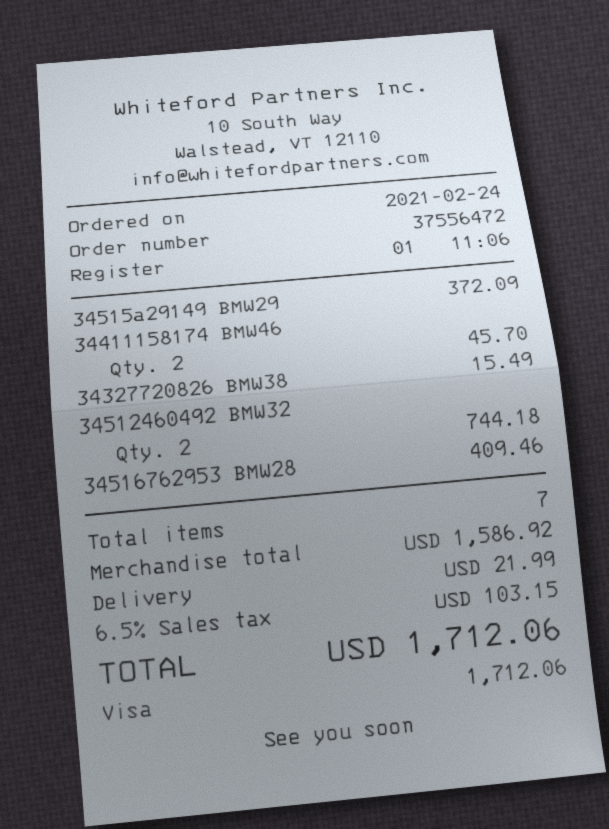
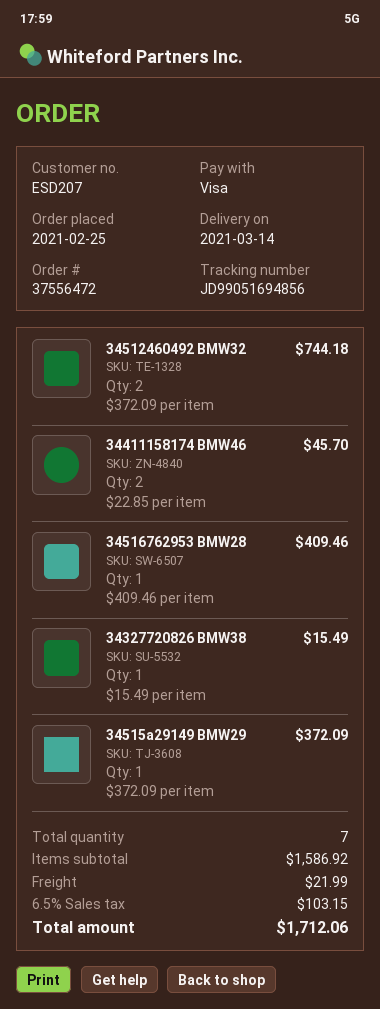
order date: 2021-02-24 -> 2021-02-25

